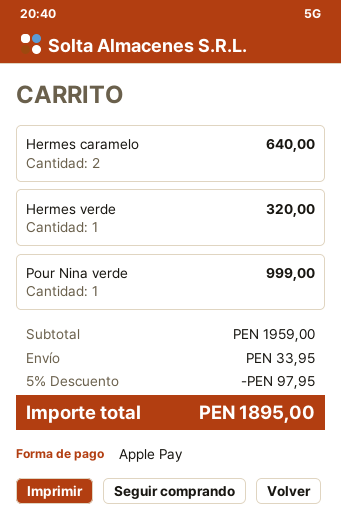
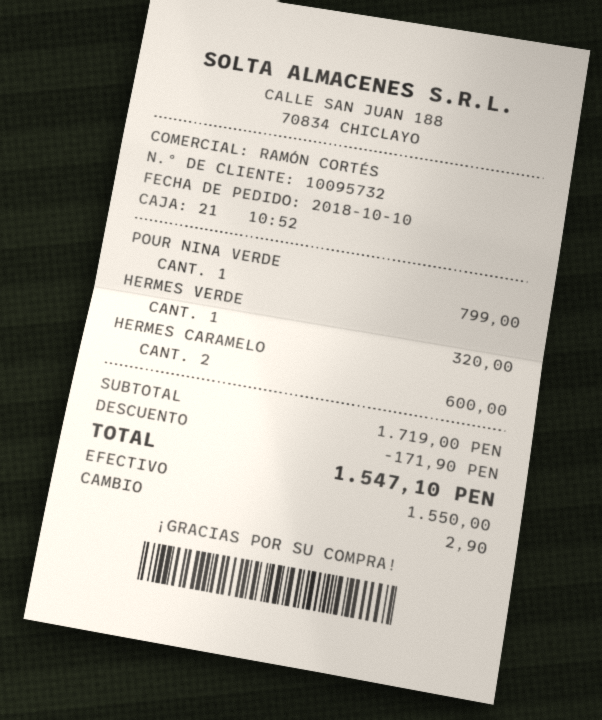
payment method: Apple Pay -> cash
Hermes caramelo: 2 for 640.00 -> 2 for 600.00
Pour Nina verde: 1 for 999.00 -> 1 for 799.00
subtotal: 1959.00 -> 1719.00
discount: 97.95 -> 171.90
shipping: 33.95 -> none
total: 1895.00 -> 1547.10

